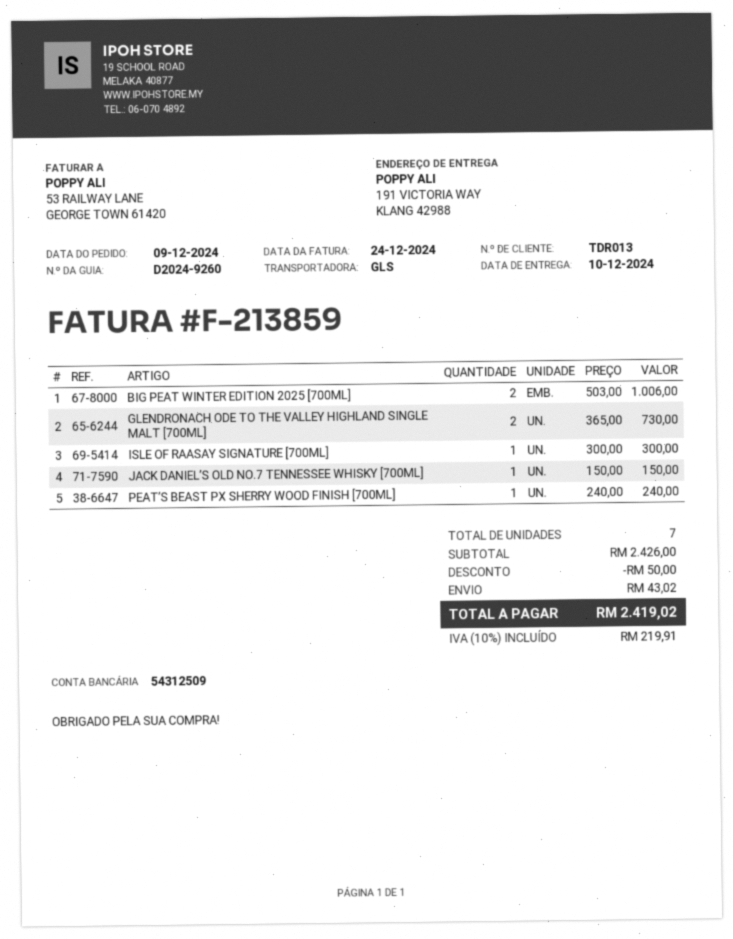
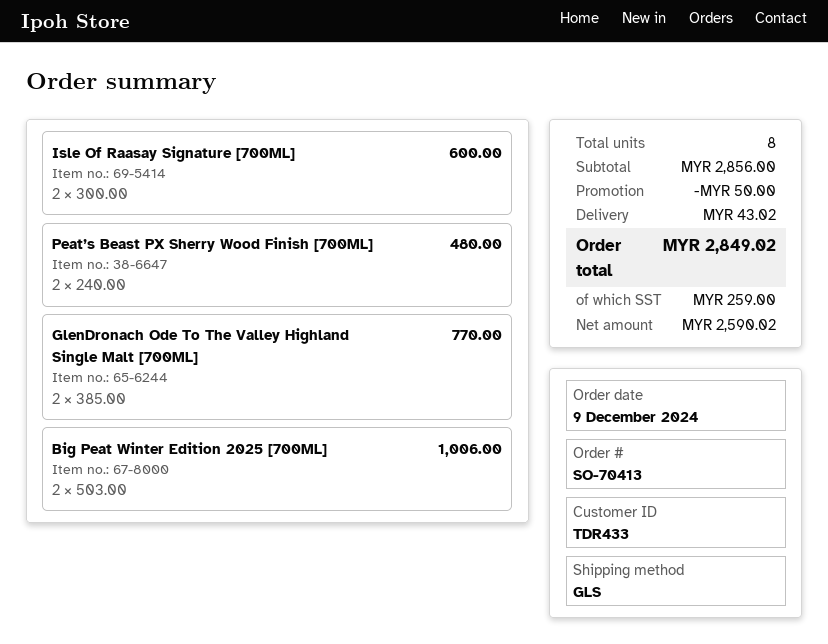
customer number: TDR013 -> TDR433
GLENDRONACH ODE TO THE VALLEY HIGHLAND SINGLE MALT [700ML]: 2 x 365.00 = 730.00 -> 2 x 385.00 = 770.00
ISLE OF RAASAY SIGNATURE [700ML]: 1 x 300.00 = 300.00 -> 2 x 300.00 = 600.00
JACK DANIEL’S OLD NO.7 TENNESSEE WHISKY [700ML]: 1 x 150.00 = 150.00 -> none
PEAT’S BEAST PX SHERRY WOOD FINISH [700ML]: 1 x 240.00 = 240.00 -> 2 x 240.00 = 480.00
total quantity: 7 -> 8
subtotal: 2426.00 -> 2856.00
tax: 219.91 -> 259.00
total: 2419.02 -> 2849.02

